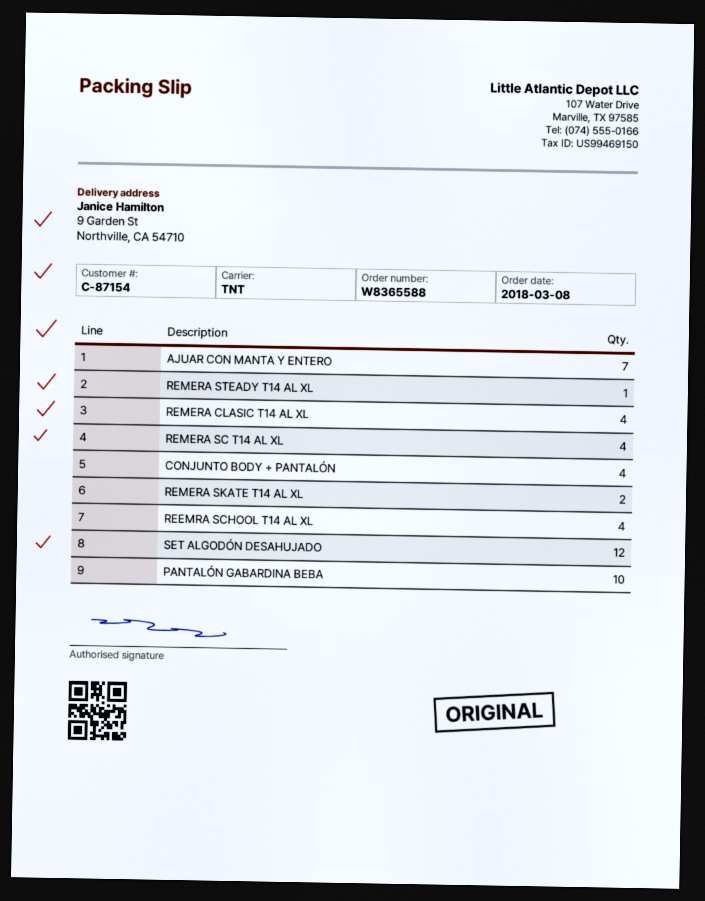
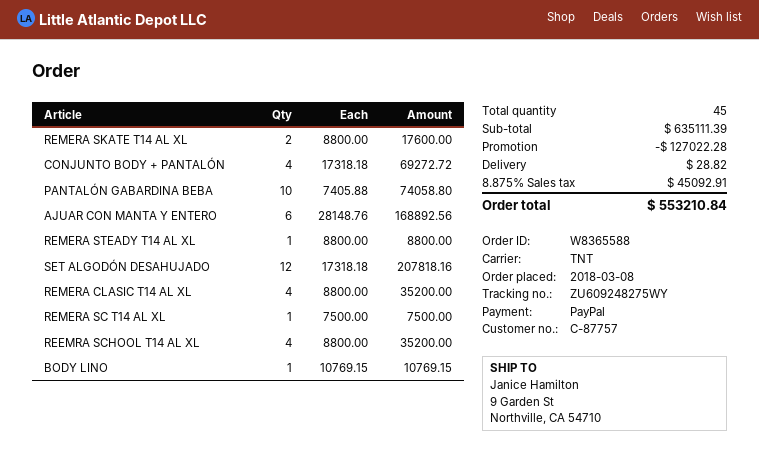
customer number: C-87154 -> C-87757
AJUAR CON MANTA Y ENTERO: 7 -> 6
REMERA SC T14 AL XL: 4 -> 1
BODY LINO: none -> 1

